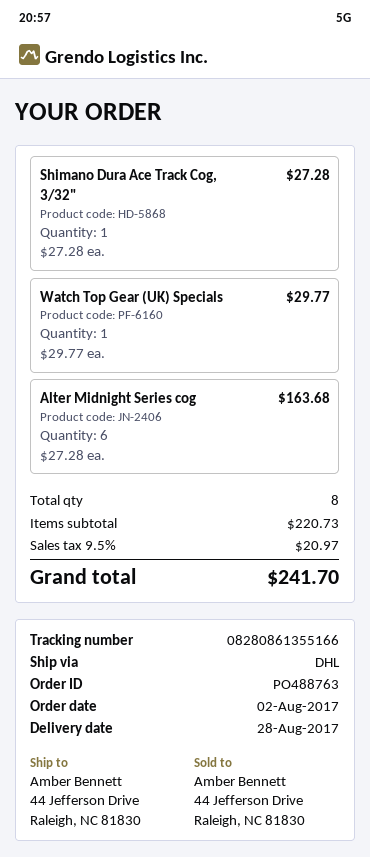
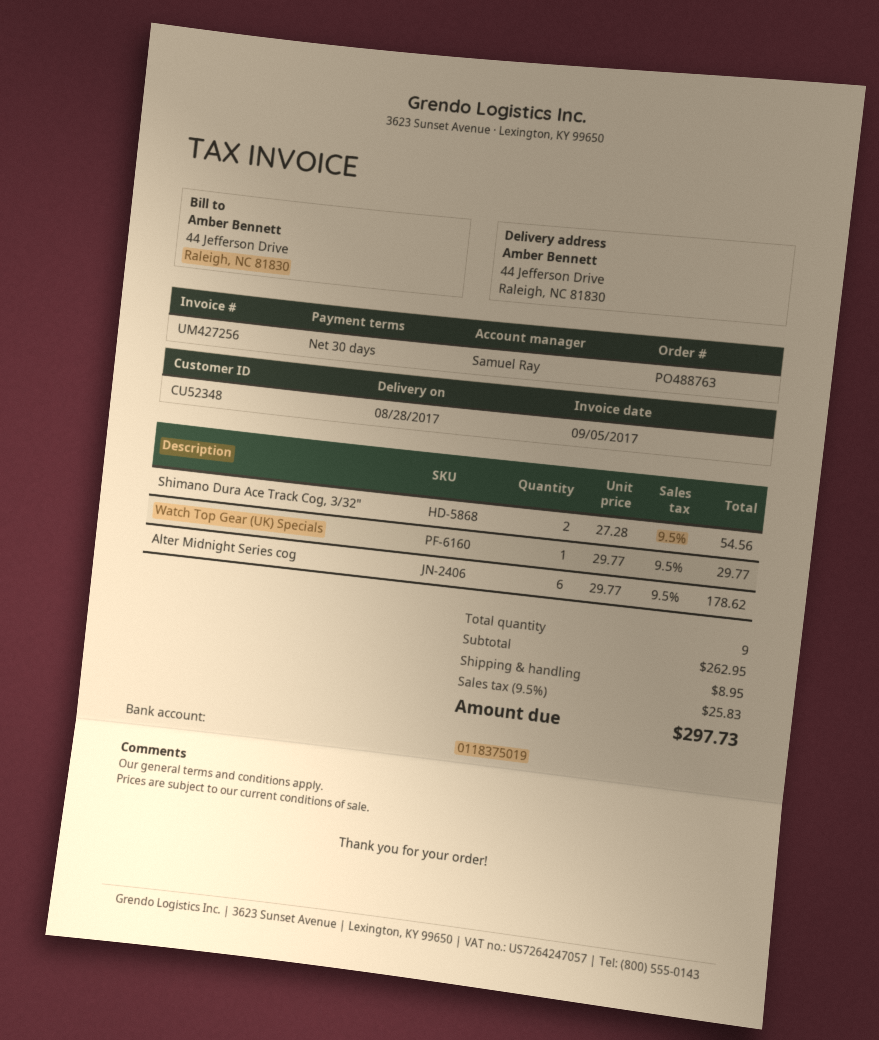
Shimano Dura Ace Track Cog, 3/32": 1 x 27.28 = 27.28 -> 2 x 27.28 = 54.56
Alter Midnight Series cog: 6 x 27.28 = 163.68 -> 6 x 29.77 = 178.62
total quantity: 8 -> 9
subtotal: 220.73 -> 262.95
shipping: none -> 8.95
tax: 9.5% = 20.97 -> 9.5% = 25.83
total: 241.70 -> 297.73

